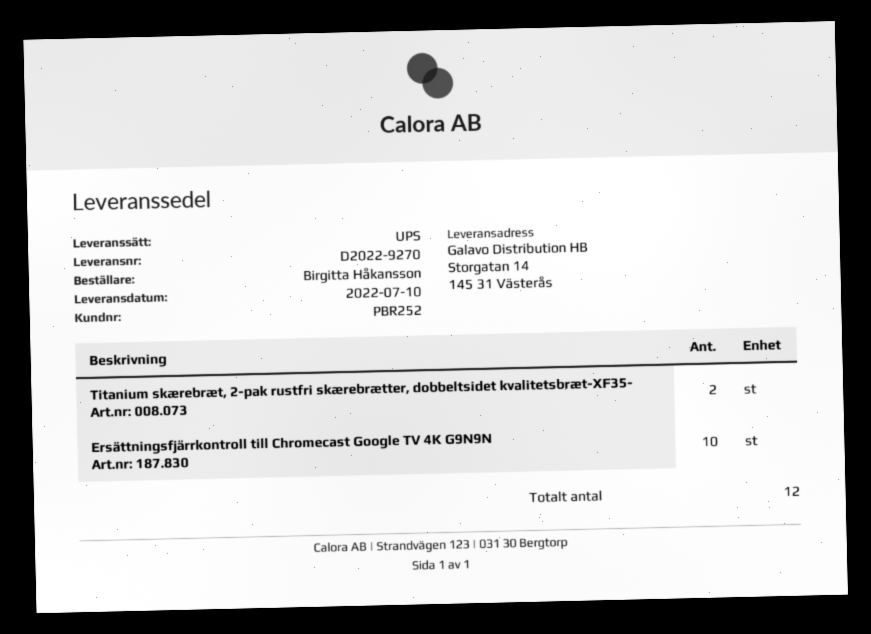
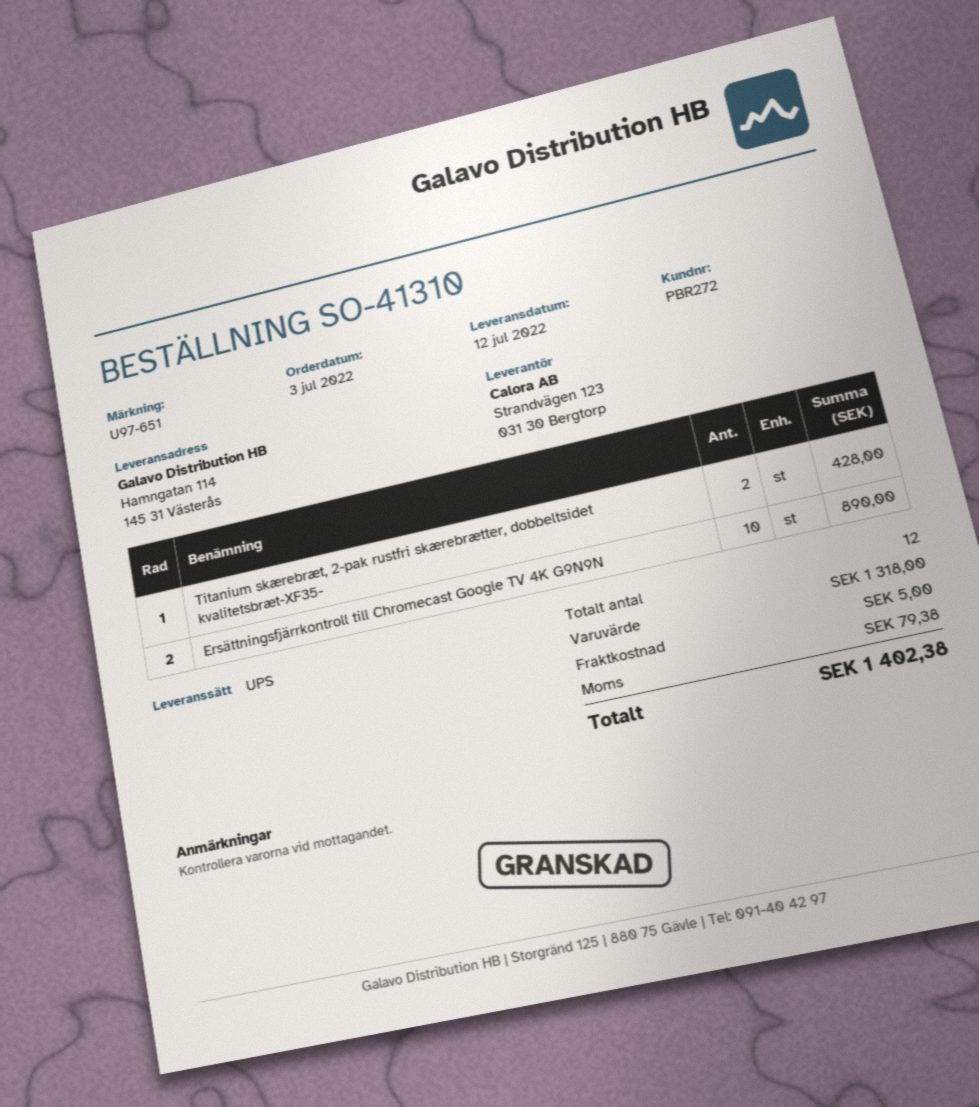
delivery date: 2022-07-10 -> 2022-07-12
customer number: PBR252 -> PBR272
ship to: Storgatan 14, 145 31 Västerås -> Hamngatan 114, 145 31 Västerås

